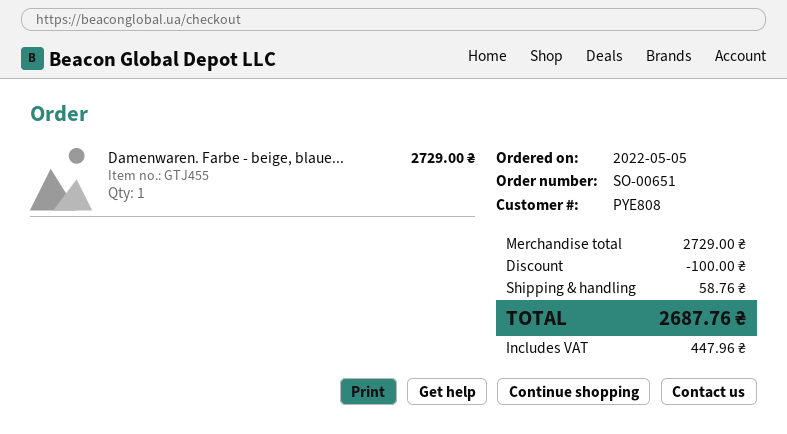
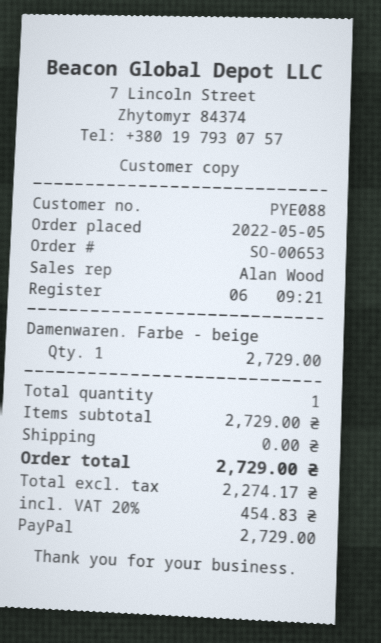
order number: SO-00651 -> SO-00653
customer number: PYE808 -> PYE088
discount: 100.00 -> none
shipping: 58.76 -> 0.00
tax: 447.96 -> 454.83
total: 2687.76 -> 2729.00

